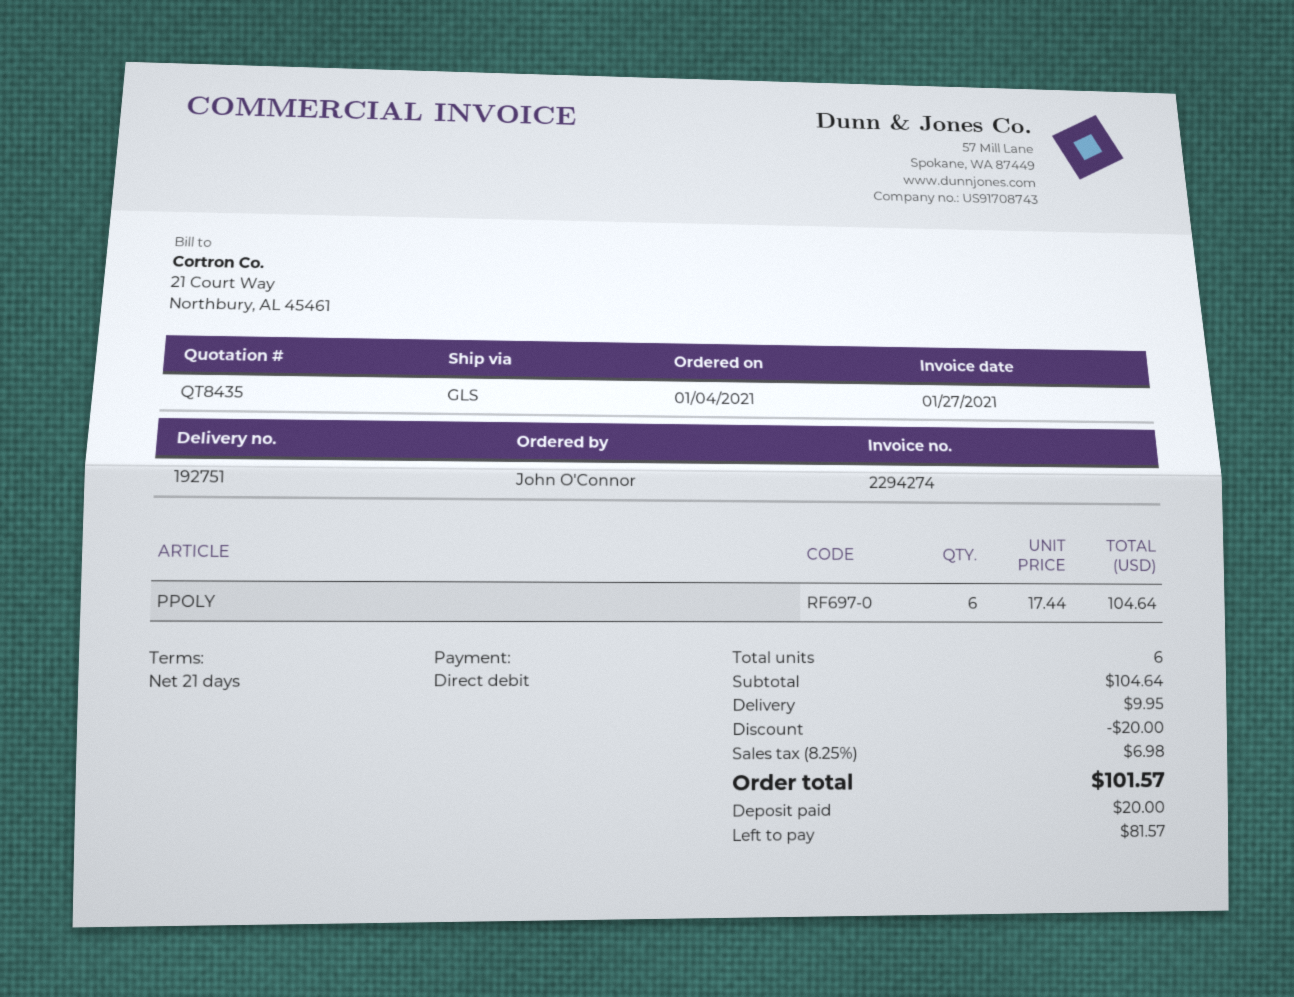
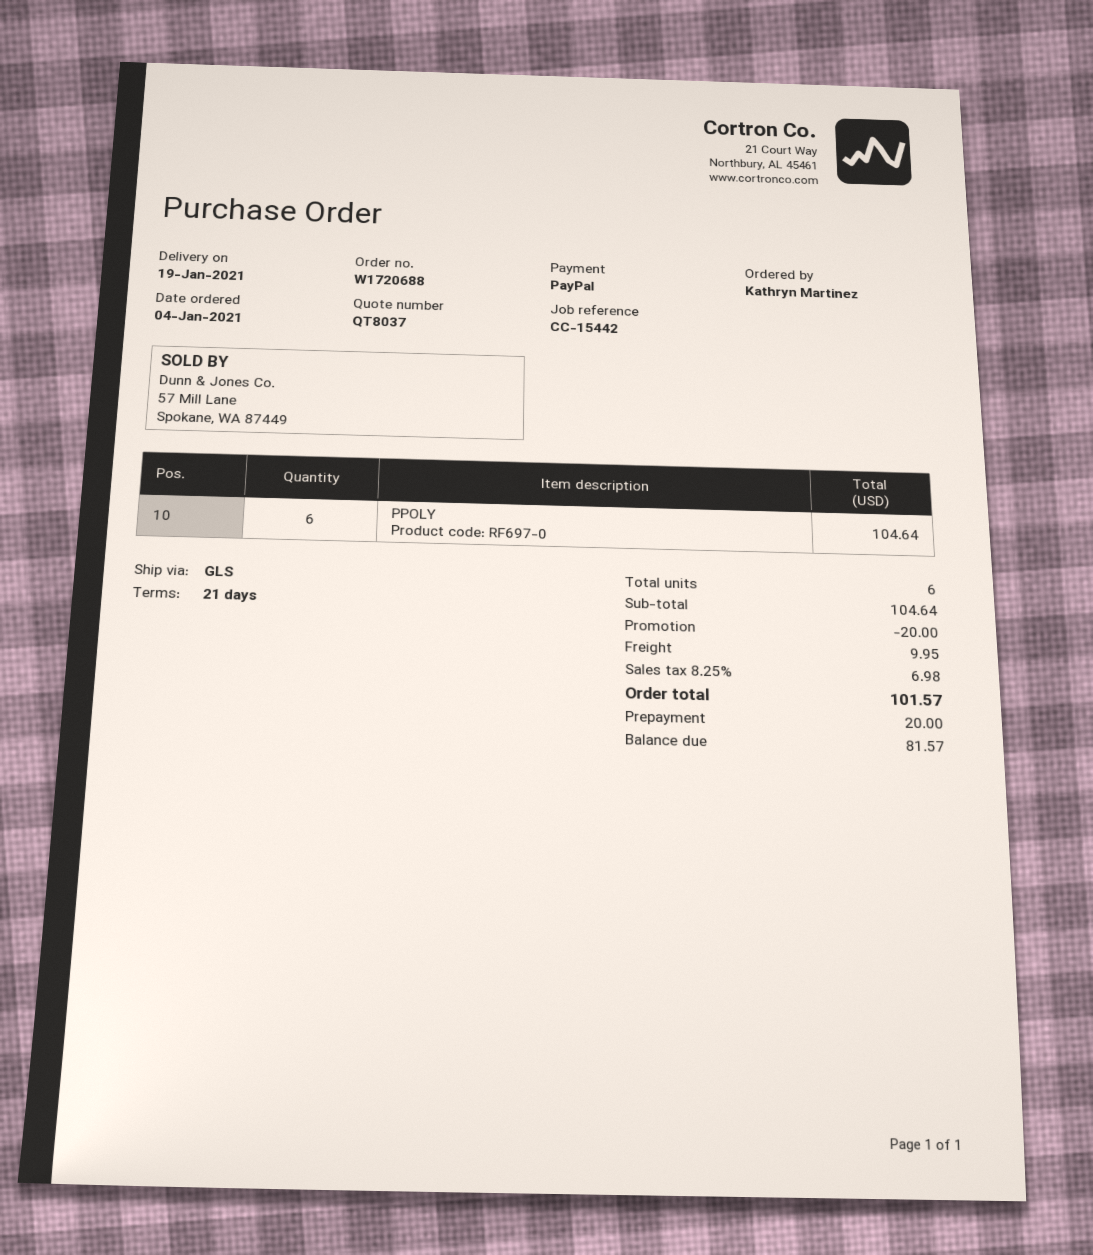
quote number: QT8435 -> QT8037
ordered by: John O'Connor -> Kathryn Martinez
payment method: direct debit -> PayPal

